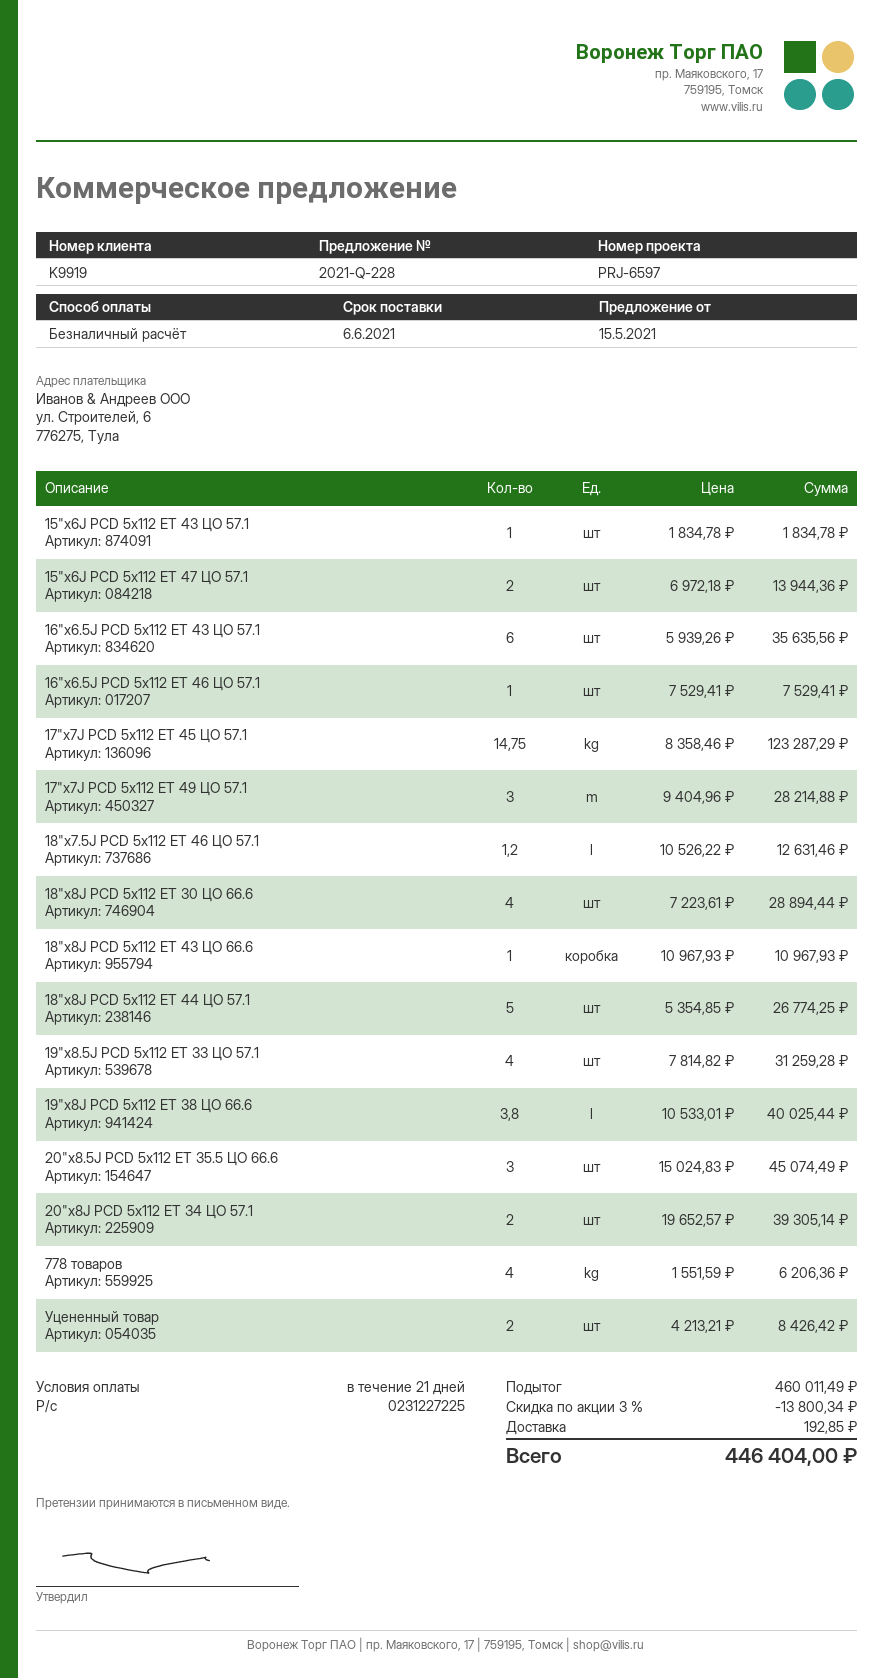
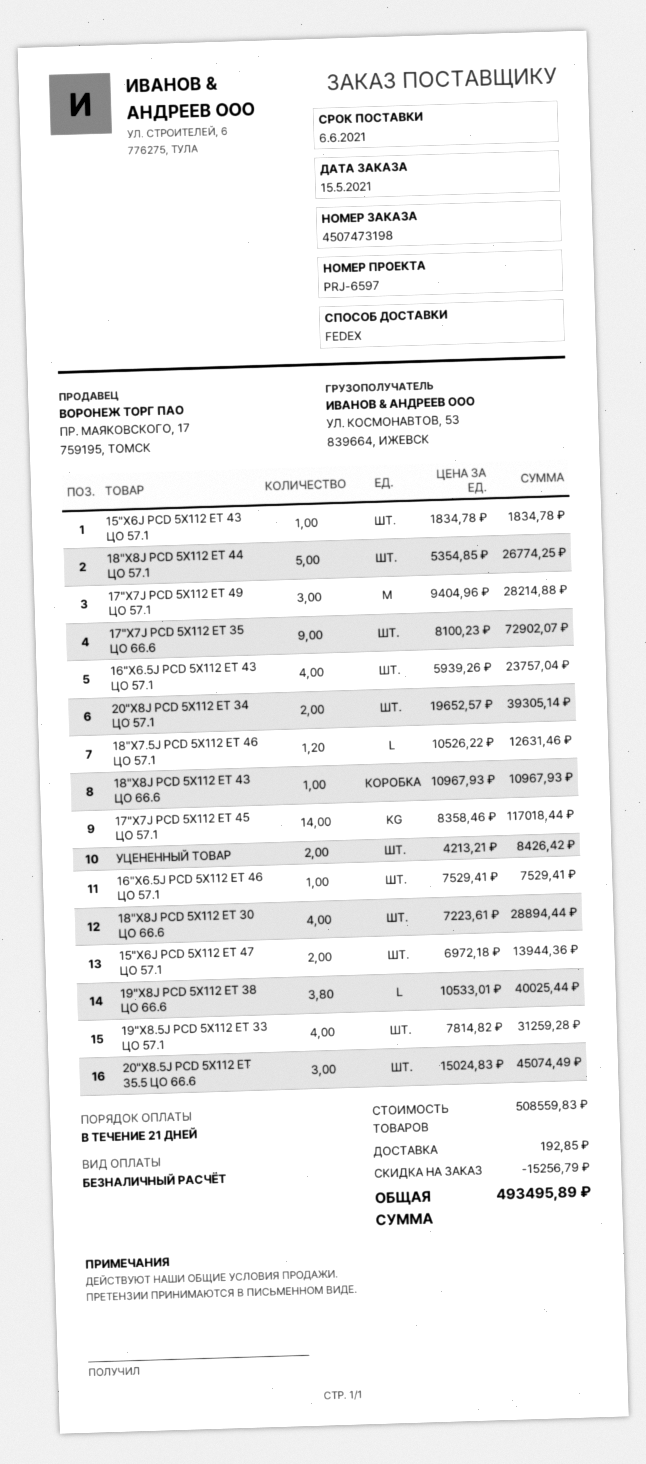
16"x6.5J PCD 5x112 ЕТ 43 ЦО 57.1: 6 x 5939.26 = 35635.56 -> 4 x 5939.26 = 23757.04
17"x7J PCD 5x112 ЕТ 45 ЦО 57.1: 14.75 x 8358.46 = 123287.29 -> 14 x 8358.46 = 117018.44
778 товаров: 4 x 1551.59 = 6206.36 -> none
17"X7J PCD 5X112 ЕТ 35 ЦО 66.6: none -> 9 x 8100.23 = 72902.07
subtotal: 460011.49 -> 508559.83
discount: 13800.34 -> 15256.79
total: 446404.00 -> 493495.89

